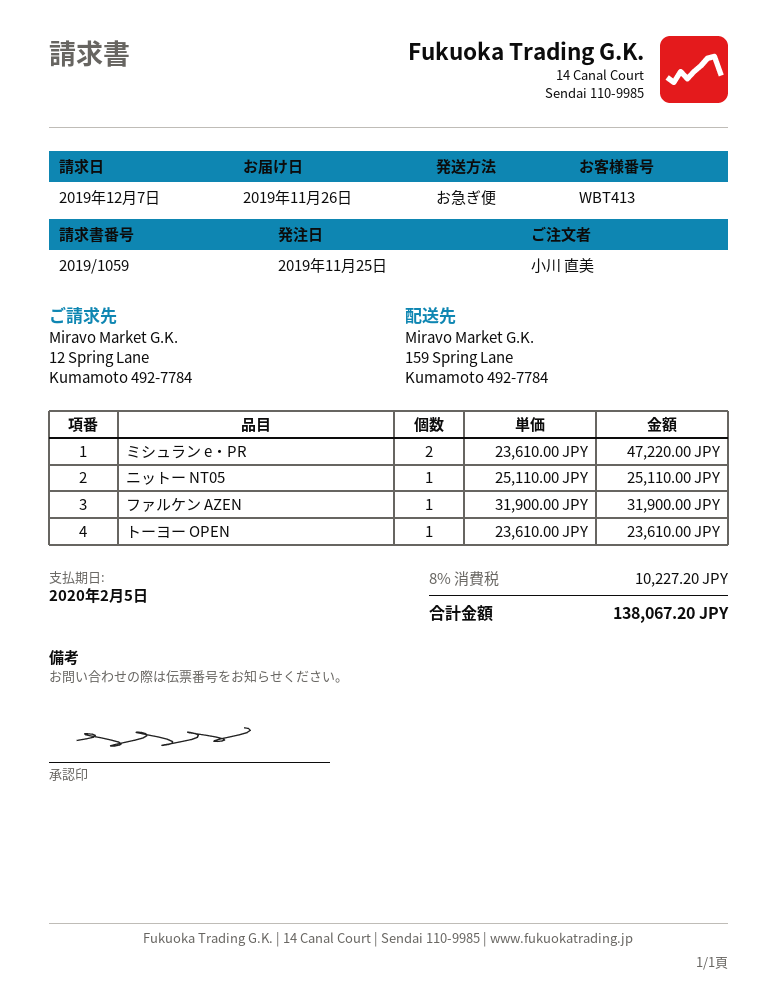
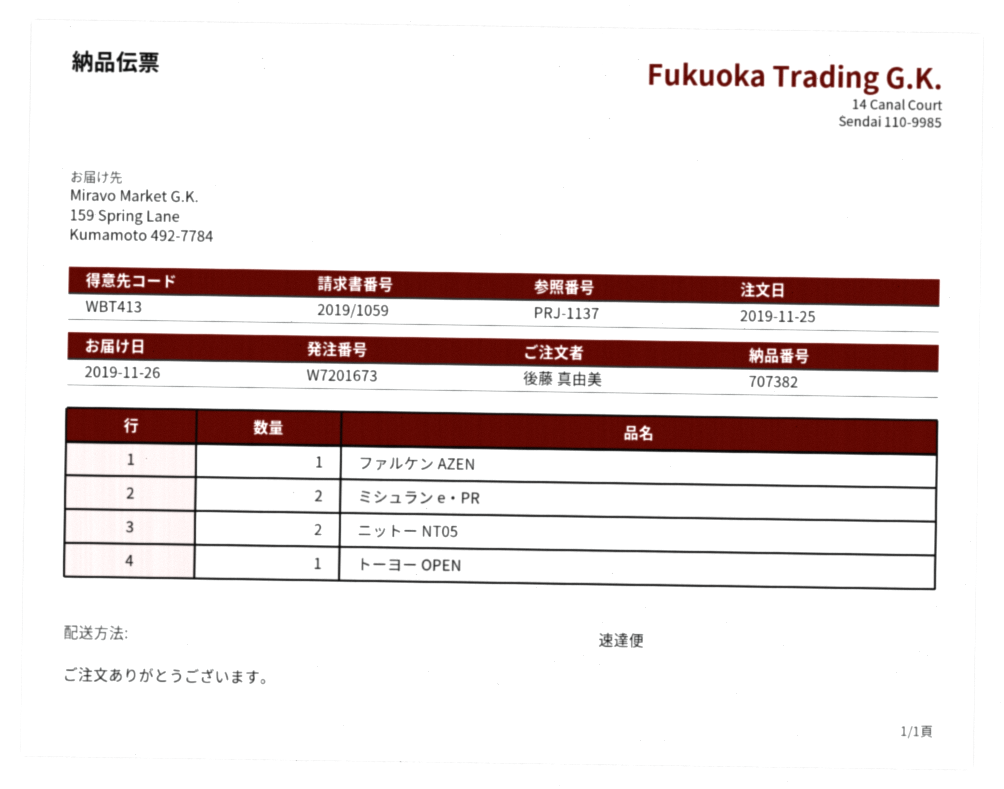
ordered by: 小川 直美 -> 後藤 真由美
ニットー NT05: 1 -> 2

